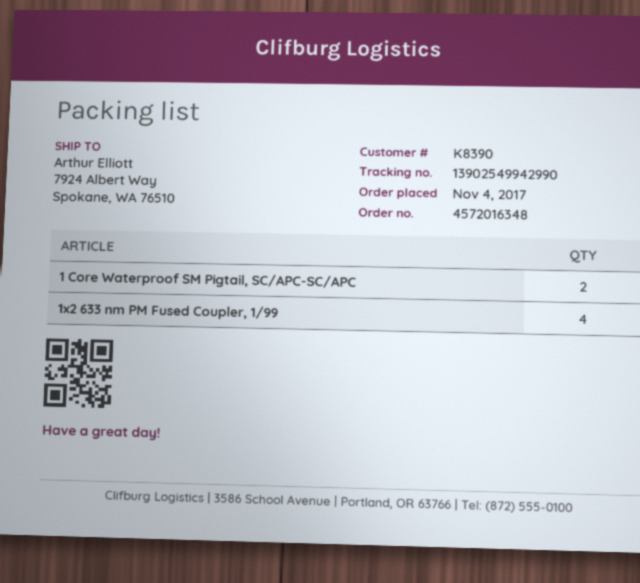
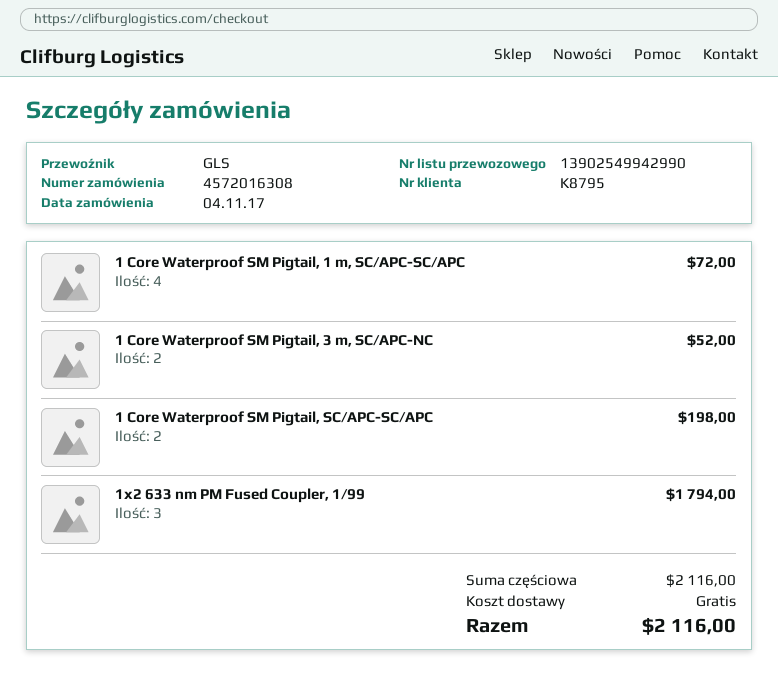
order number: 4572016348 -> 4572016308
customer number: K8390 -> K8795
1x2 633 nm PM Fused Coupler, 1/99: 4 -> 3
1 Core Waterproof SM Pigtail, 1 m, SC/APC-SC/APC: none -> 4
1 Core Waterproof SM Pigtail, 3 m, SC/APC-NC: none -> 2

